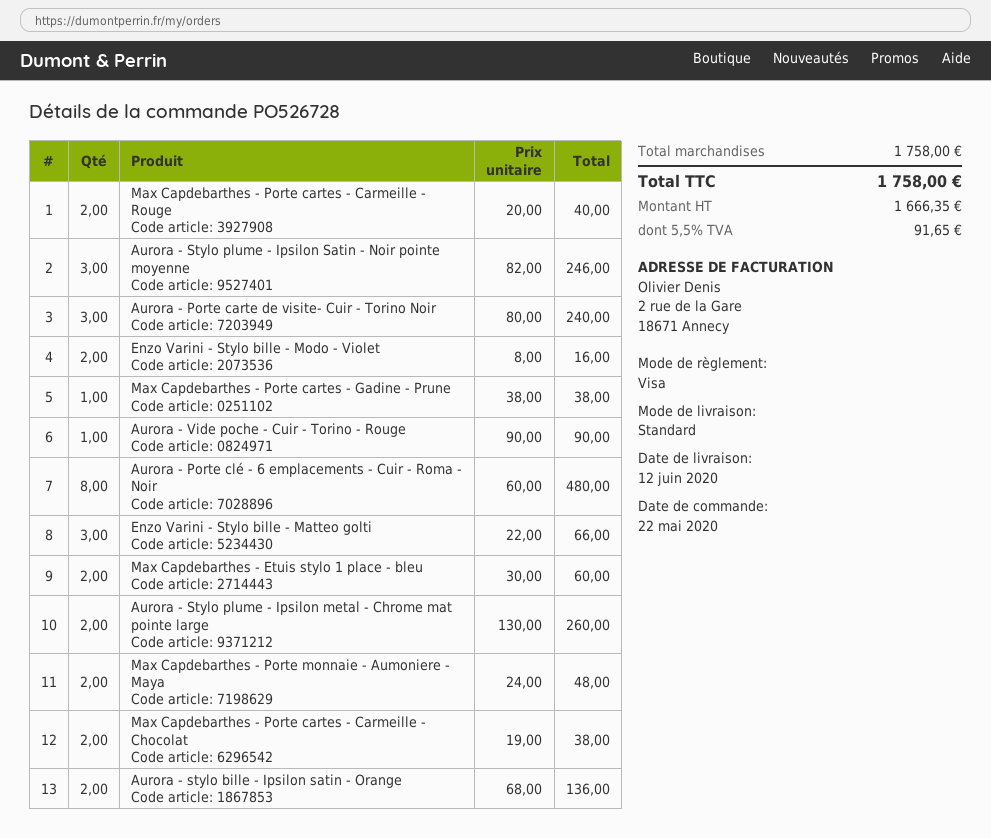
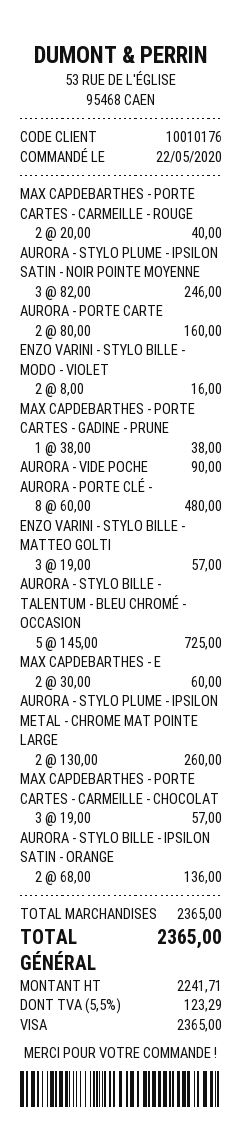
Aurora - Porte carte de visite- Cuir - Torino Noir: 3 x 80.00 = 240.00 -> 2 x 80.00 = 160.00
Enzo Varini - Stylo bille - Matteo golti: 3 x 22.00 = 66.00 -> 3 x 19.00 = 57.00
Max Capdebarthes - Porte monnaie - Aumoniere - Maya: 2 x 24.00 = 48.00 -> none
Max Capdebarthes - Porte cartes - Carmeille - Chocolat: 2 x 19.00 = 38.00 -> 3 x 19.00 = 57.00
AURORA - STYLO BILLE - TALENTUM - BLEU CHROMÉ - OCCASION: none -> 5 x 145.00 = 725.00
subtotal: 1758.00 -> 2365.00
net: 1666.35 -> 2241.71
tax: 5.5% = 91.65 -> 5.5% = 123.29
total: 1758.00 -> 2365.00

